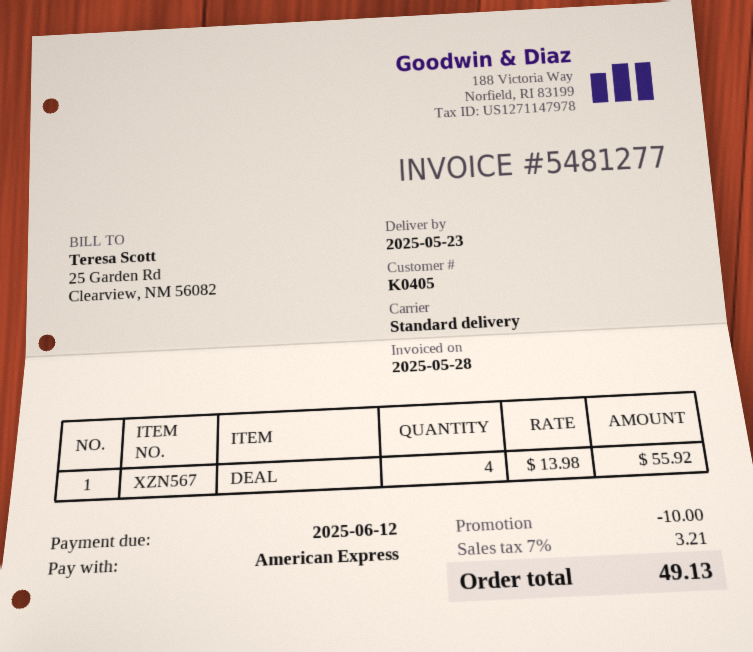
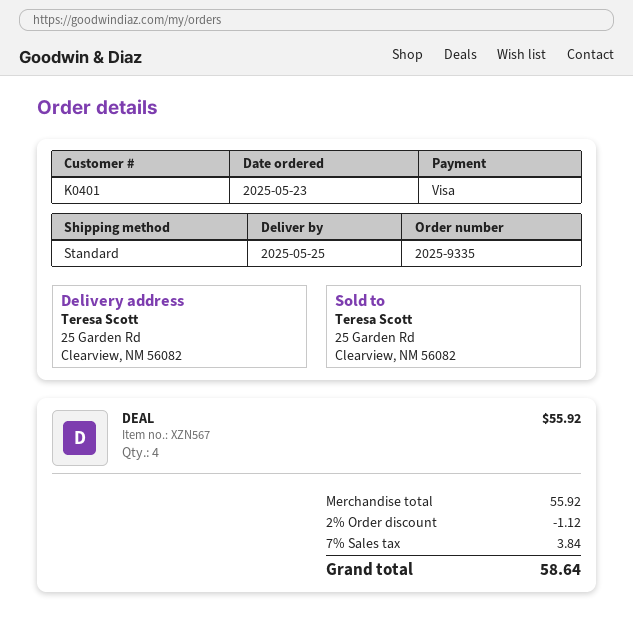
delivery date: 2025-05-23 -> 2025-05-25
customer number: K0405 -> K0401
payment method: American Express -> Visa
discount: 10.00 -> 1.12
tax: 7% = 3.21 -> 7% = 3.84
total: 49.13 -> 58.64

